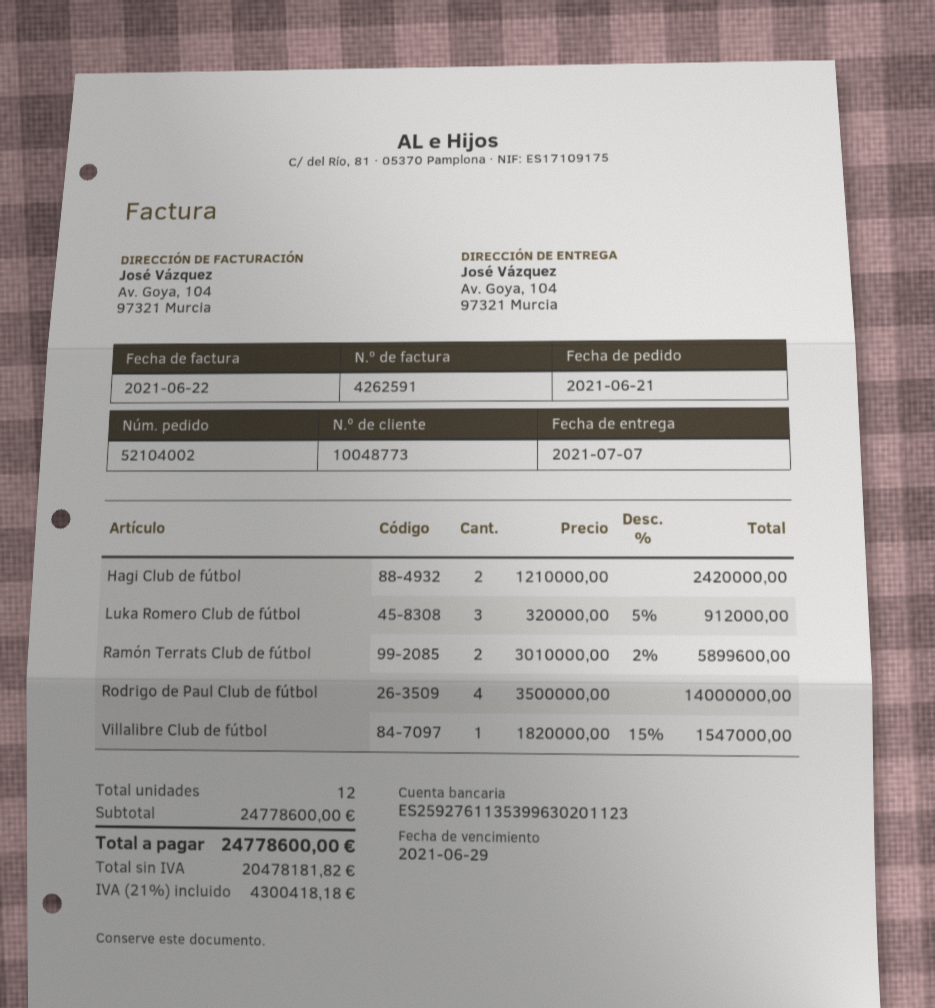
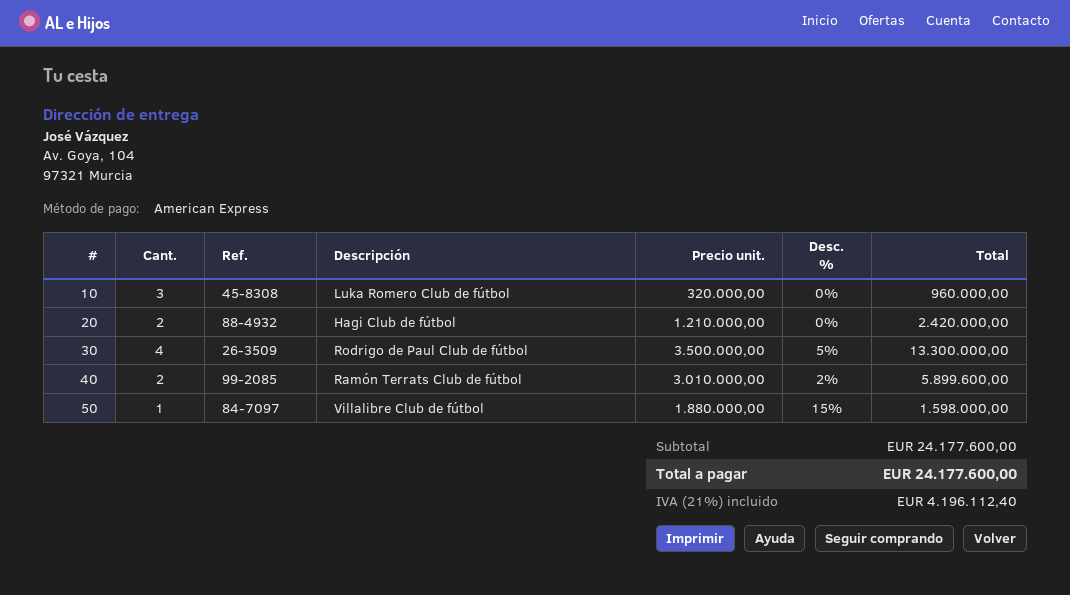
Luka Romero Club de fútbol: 3 x 320000.00 - 5% = 912000.00 -> 3 x 320000.00 = 960000.00
Rodrigo de Paul Club de fútbol: 4 x 3500000.00 = 14000000.00 -> 4 x 3500000.00 - 5% = 13300000.00
Villalibre Club de fútbol: 1 x 1820000.00 - 15% = 1547000.00 -> 1 x 1880000.00 - 15% = 1598000.00
subtotal: 24778600.00 -> 24177600.00
tax: 21% = 4300418.18 -> 21% = 4196112.40
total: 24778600.00 -> 24177600.00

